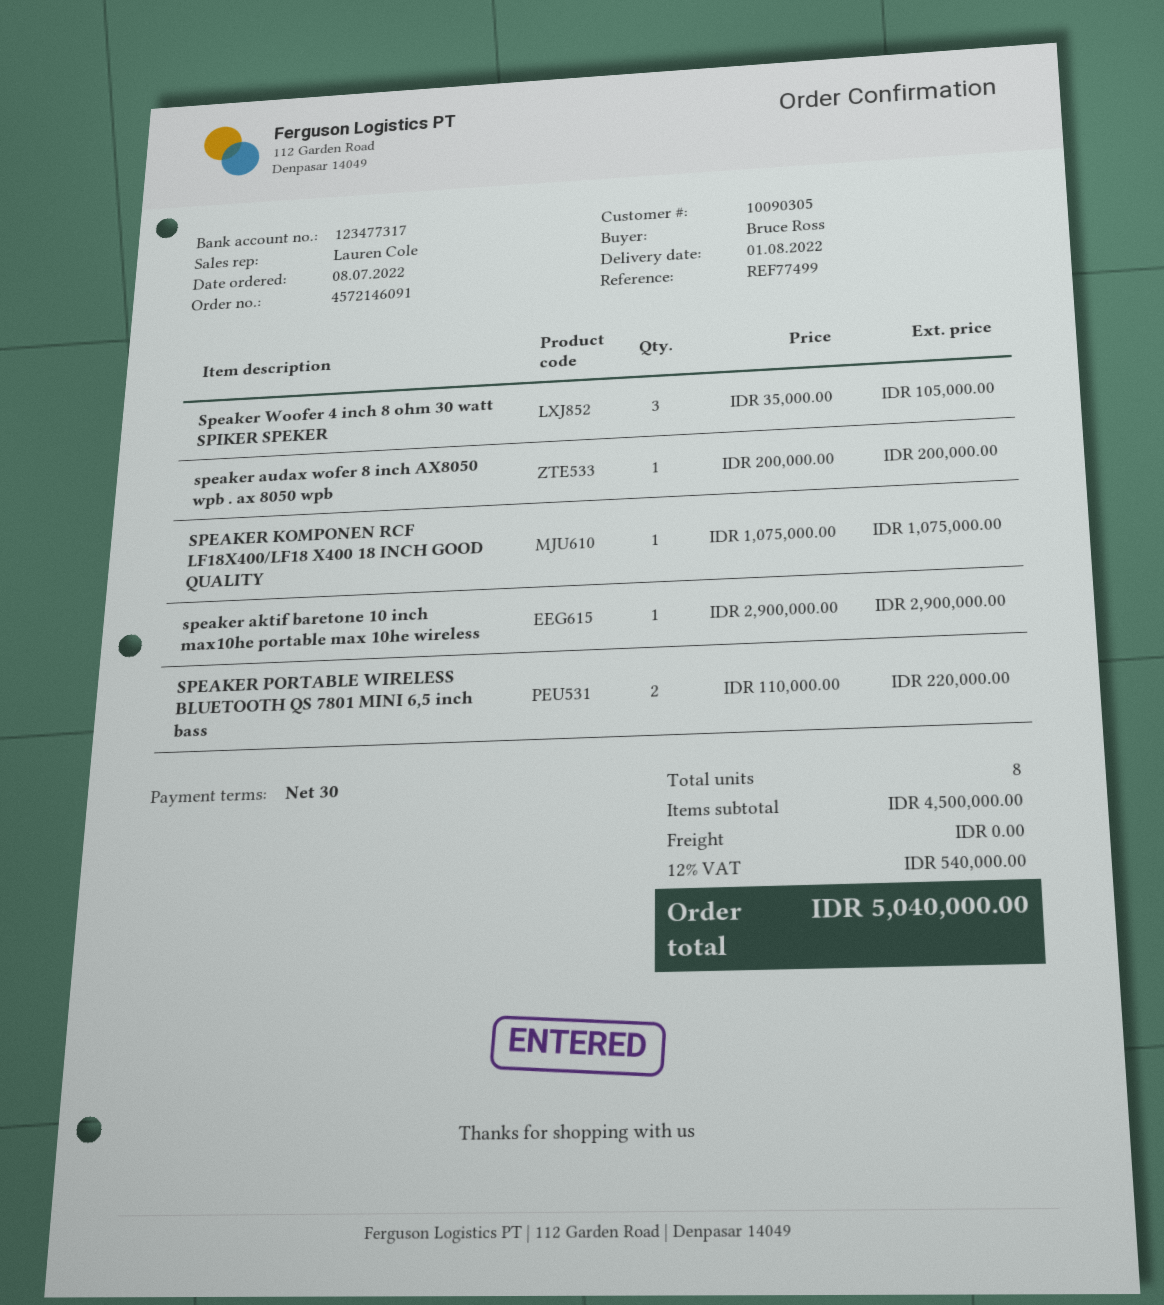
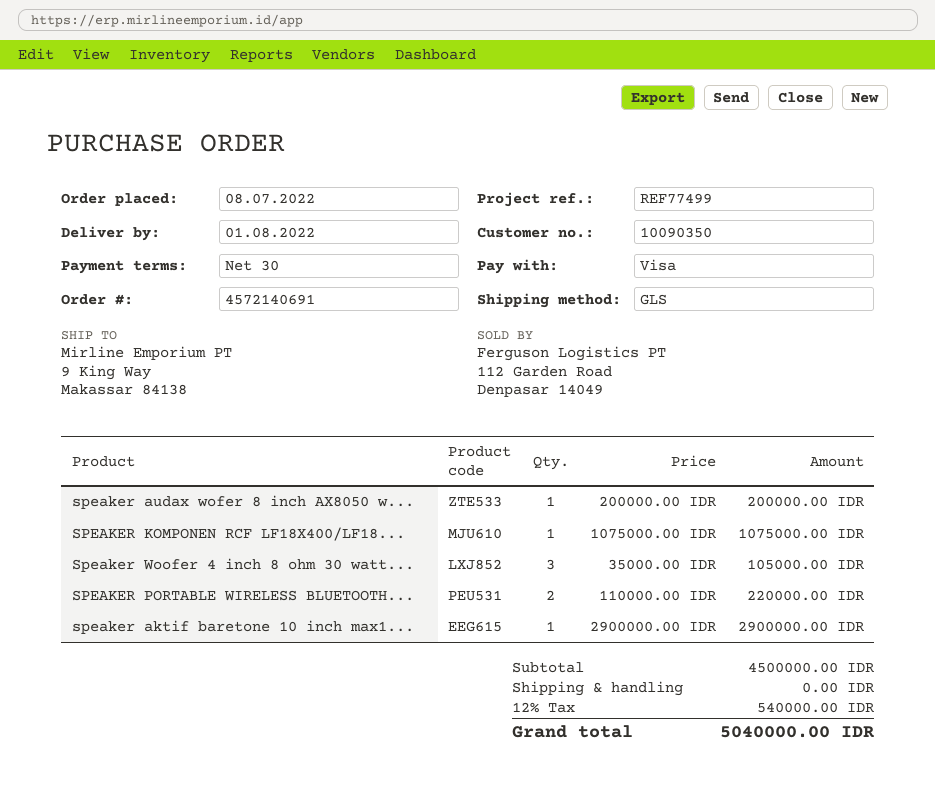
order number: 4572146091 -> 4572140691
customer number: 10090305 -> 10090350

